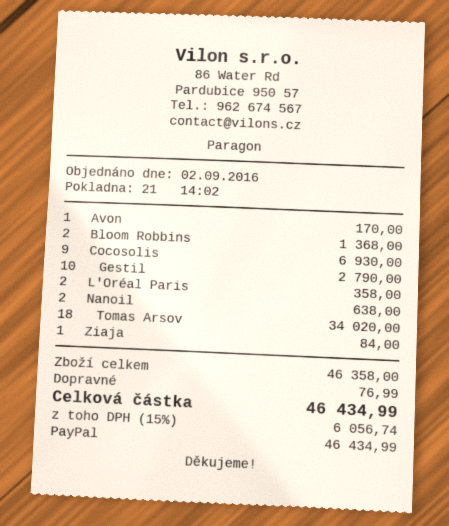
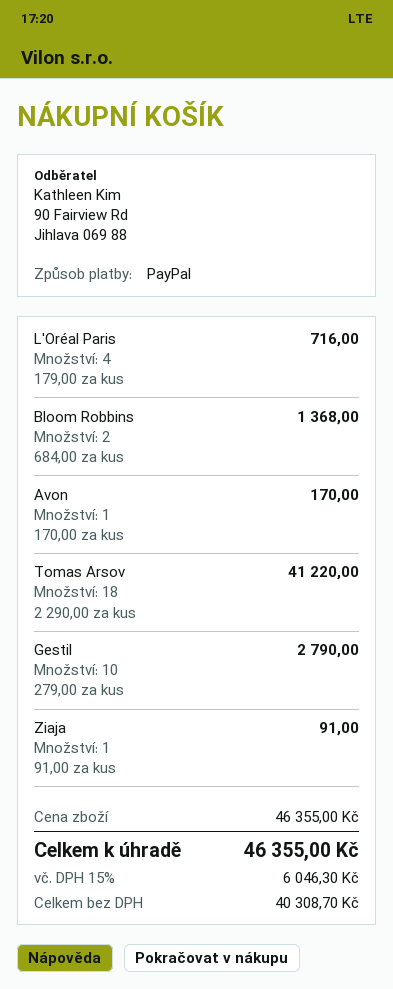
Cocosolis: 9 for 6930.00 -> none
L'Oréal Paris: 2 for 358.00 -> 4 for 716.00
Nanoil: 2 for 638.00 -> none
Tomas Arsov: 18 for 34020.00 -> 18 for 41220.00
Ziaja: 1 for 84.00 -> 1 for 91.00
subtotal: 46358.00 -> 46355.00
shipping: 76.99 -> none
tax: 15% = 6056.74 -> 15% = 6046.30
total: 46434.99 -> 46355.00

